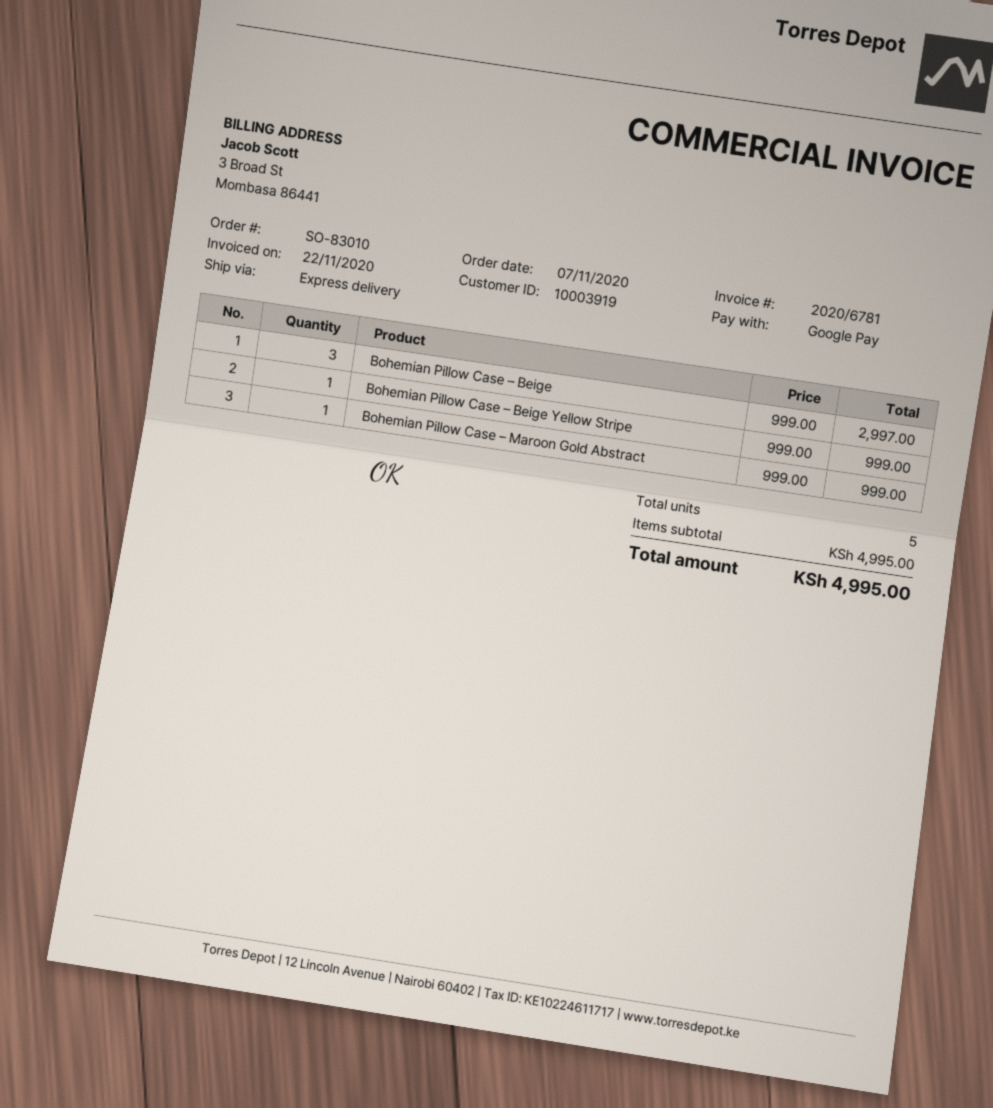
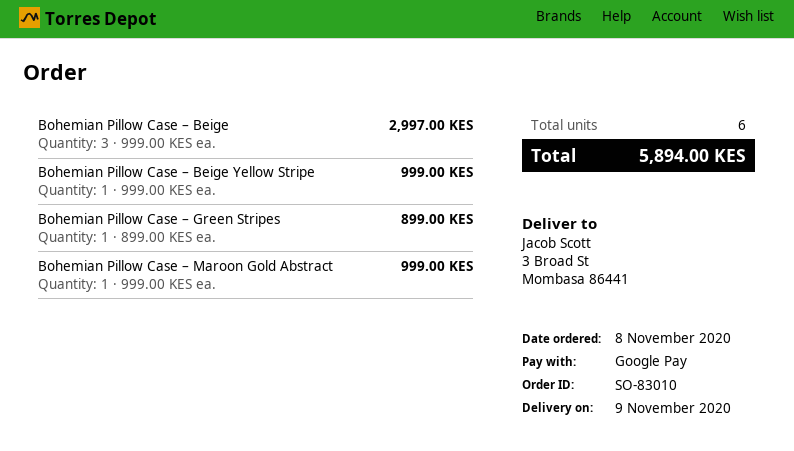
order date: 2020-11-07 -> 2020-11-08
Bohemian Pillow Case – Green Stripes: none -> 1 x 899.00 = 899.00
total quantity: 5 -> 6
total: 4995.00 -> 5894.00

